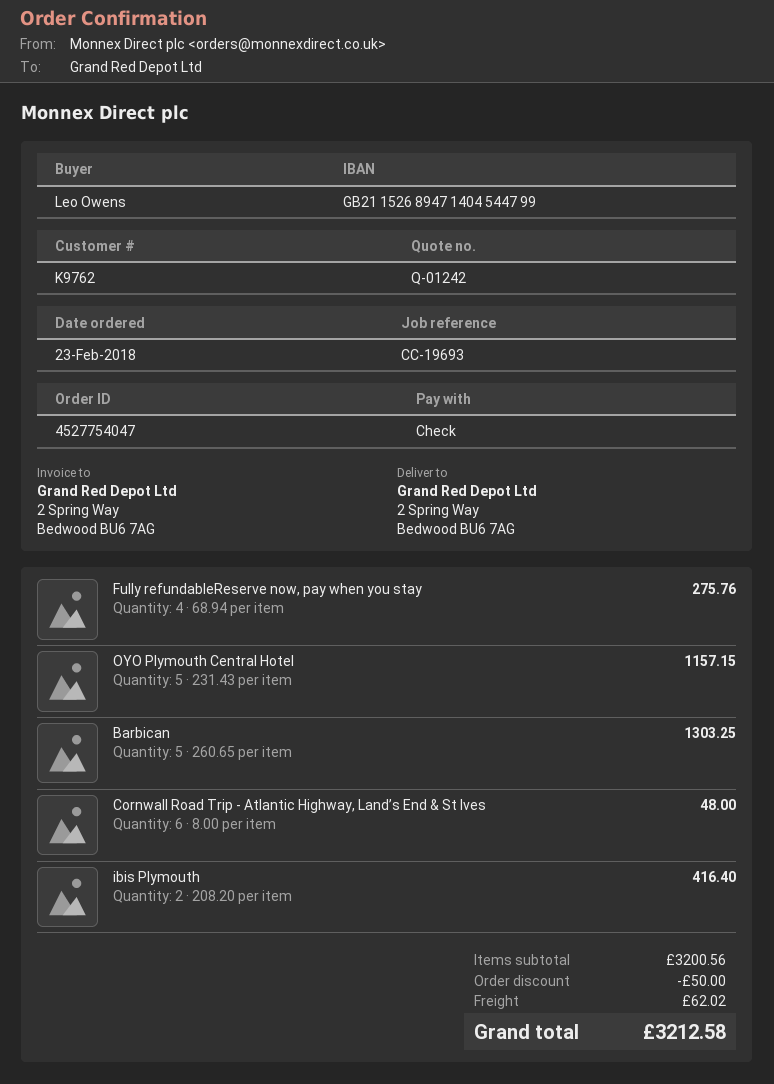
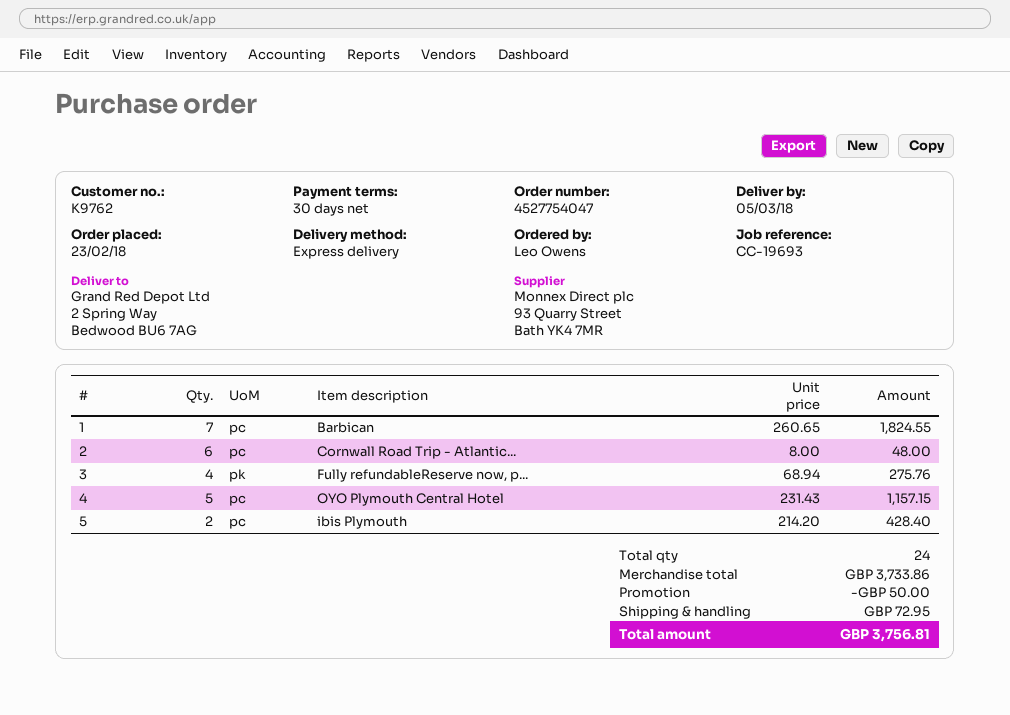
Barbican: 5 x 260.65 = 1303.25 -> 7 x 260.65 = 1824.55
ibis Plymouth: 2 x 208.20 = 416.40 -> 2 x 214.20 = 428.40
subtotal: 3200.56 -> 3733.86
shipping: 62.02 -> 72.95
total: 3212.58 -> 3756.81

